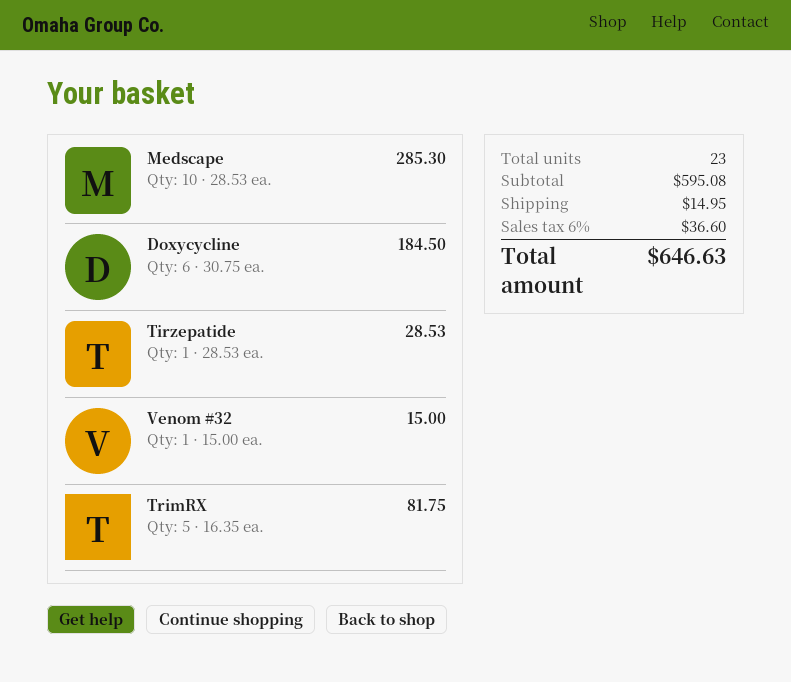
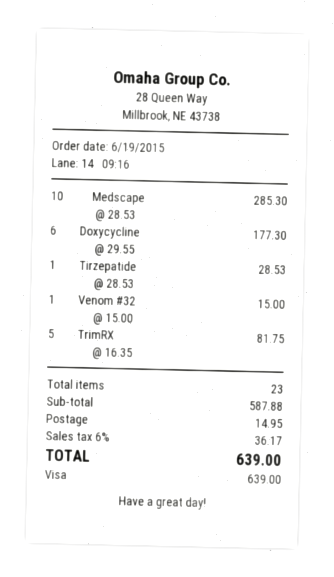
Doxycycline: 6 x 30.75 = 184.50 -> 6 x 29.55 = 177.30
subtotal: 595.08 -> 587.88
tax: 6% = 36.60 -> 6% = 36.17
total: 646.63 -> 639.00

